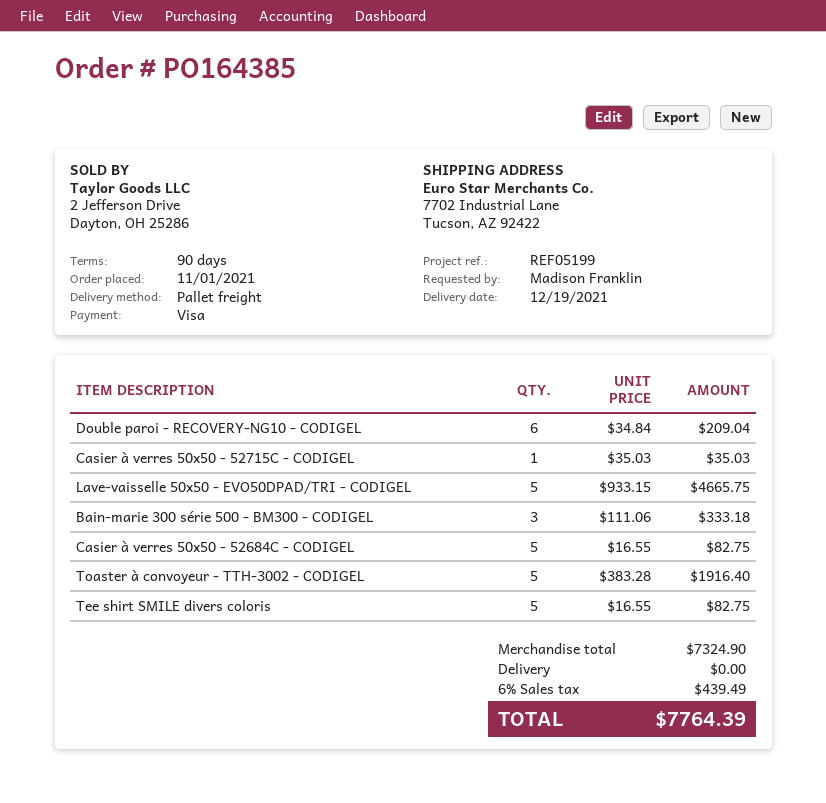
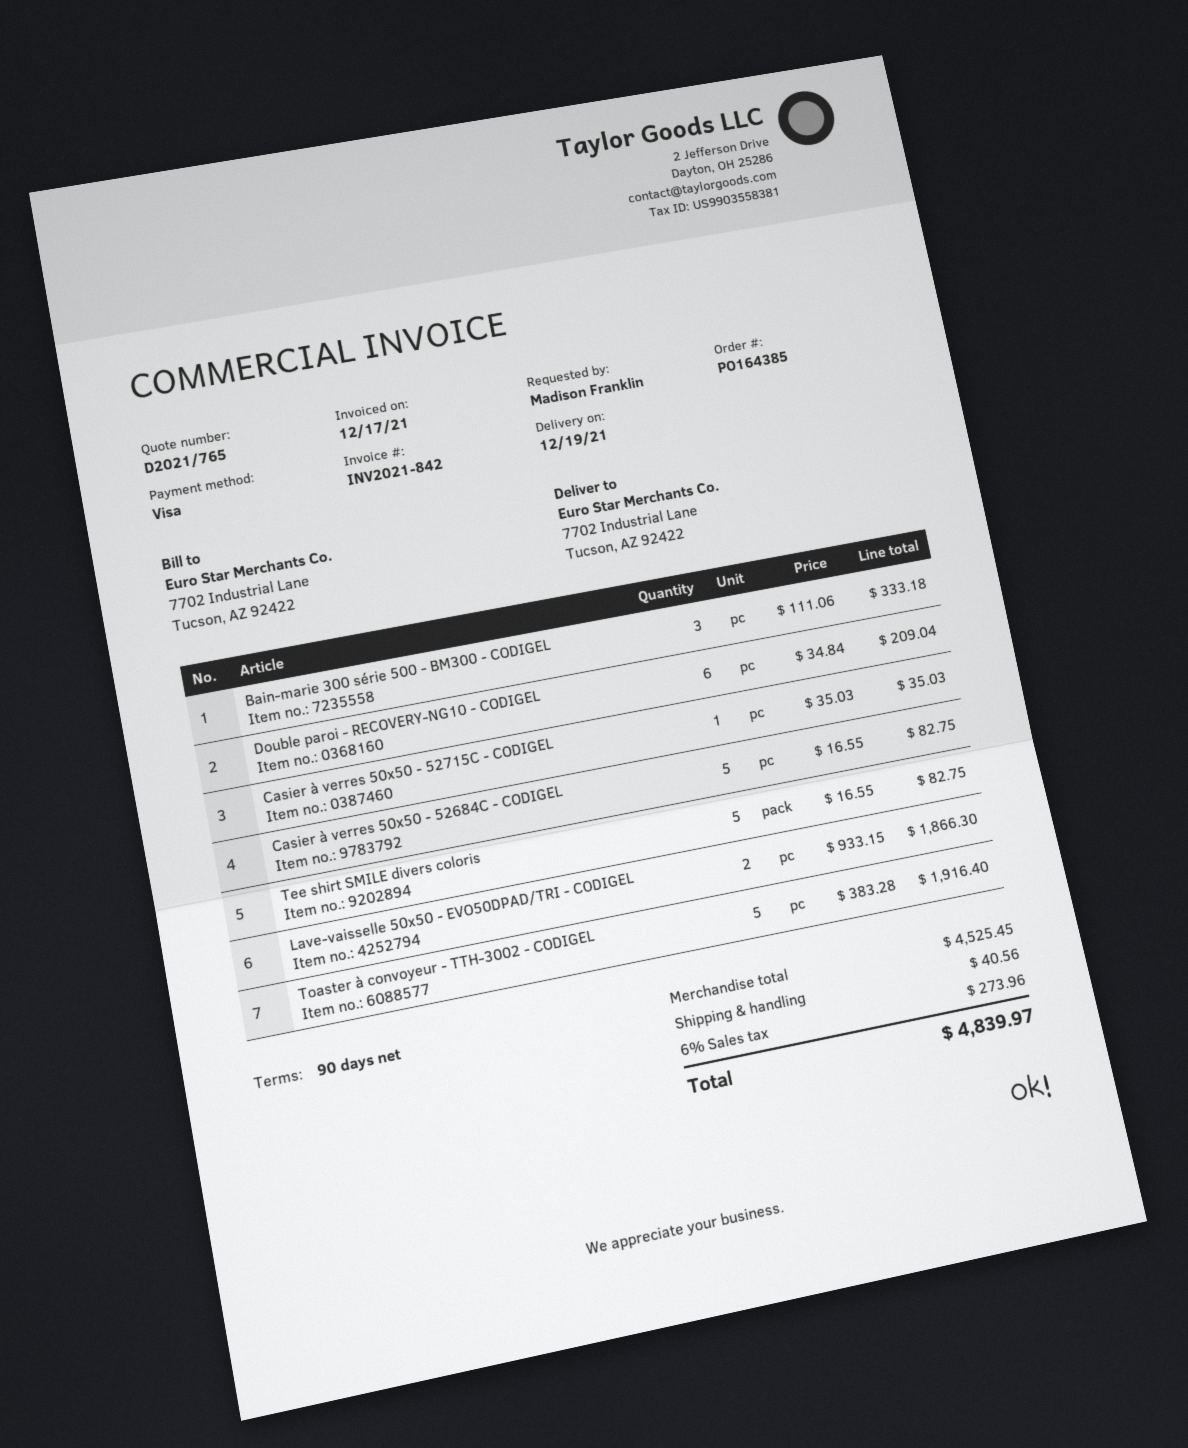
Lave-vaisselle 50x50 - EVO50DPAD/TRI - CODIGEL: 5 x 933.15 = 4665.75 -> 2 x 933.15 = 1866.30
subtotal: 7324.90 -> 4525.45
shipping: 0.00 -> 40.56
tax: 6% = 439.49 -> 6% = 273.96
total: 7764.39 -> 4839.97

